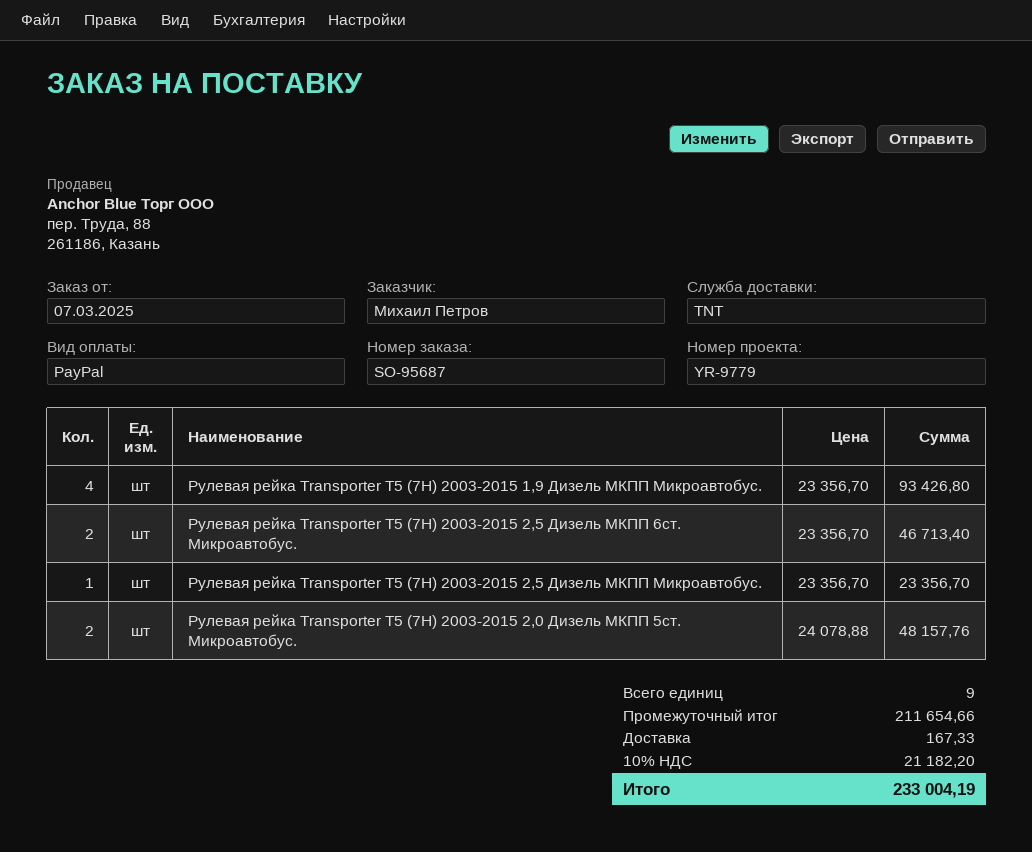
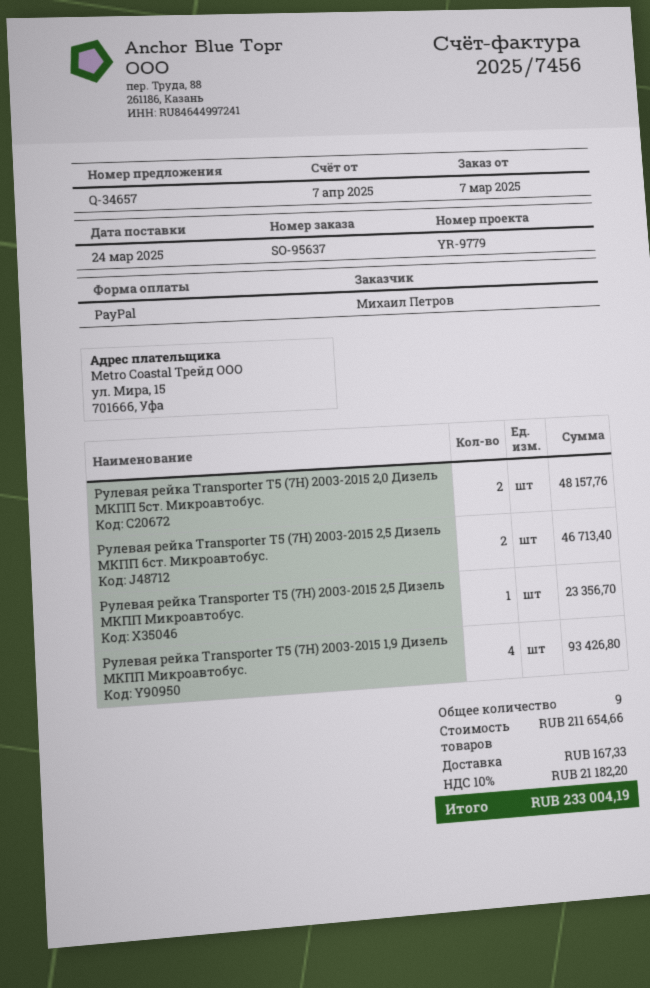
order number: SO-95687 -> SO-95637

